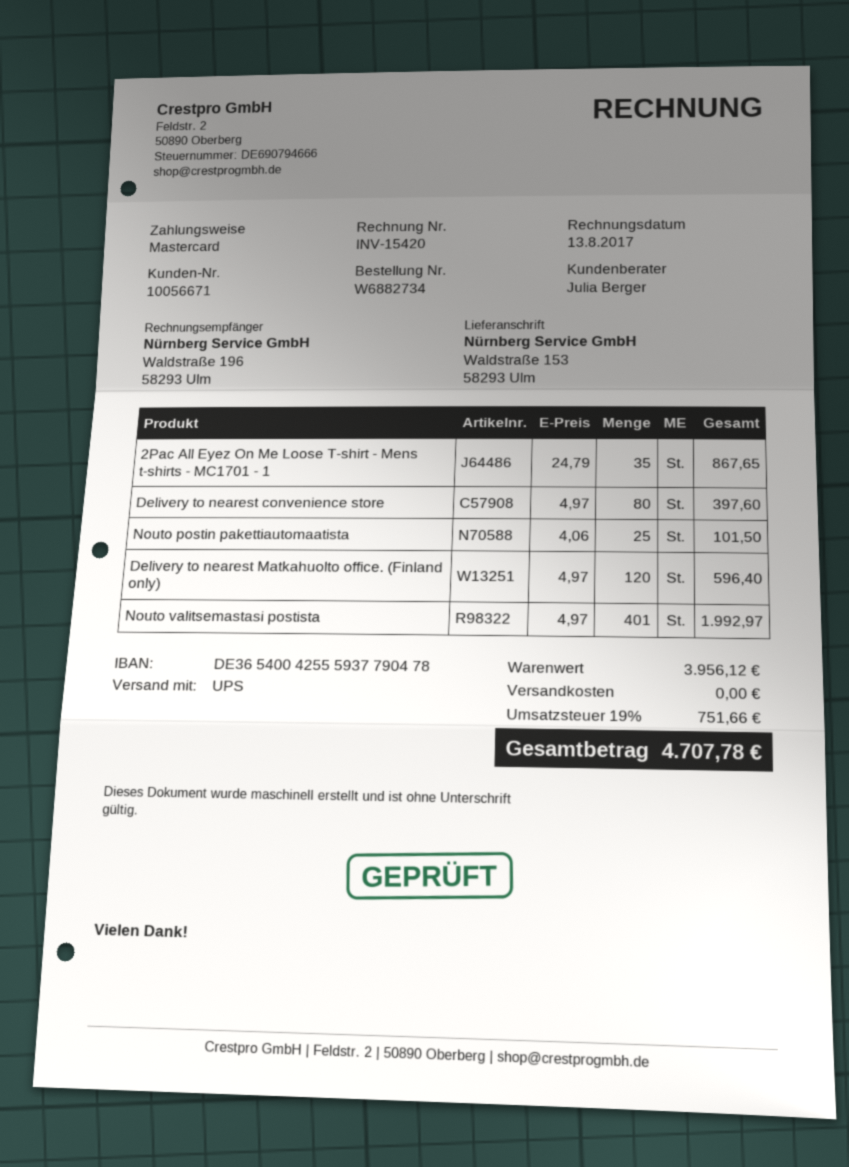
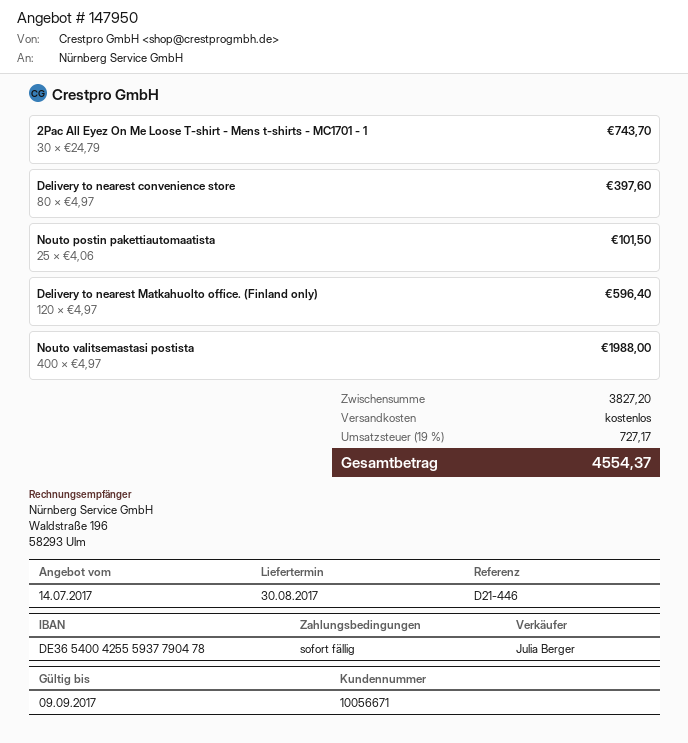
2Pac All Eyez On Me Loose T-shirt - Mens t-shirts - MC1701 - 1: 35 x 24.79 = 867.65 -> 30 x 24.79 = 743.70
Nouto valitsemastasi postista: 401 x 4.97 = 1992.97 -> 400 x 4.97 = 1988.00
subtotal: 3956.12 -> 3827.20
tax: 19% = 751.66 -> 19% = 727.17
total: 4707.78 -> 4554.37

